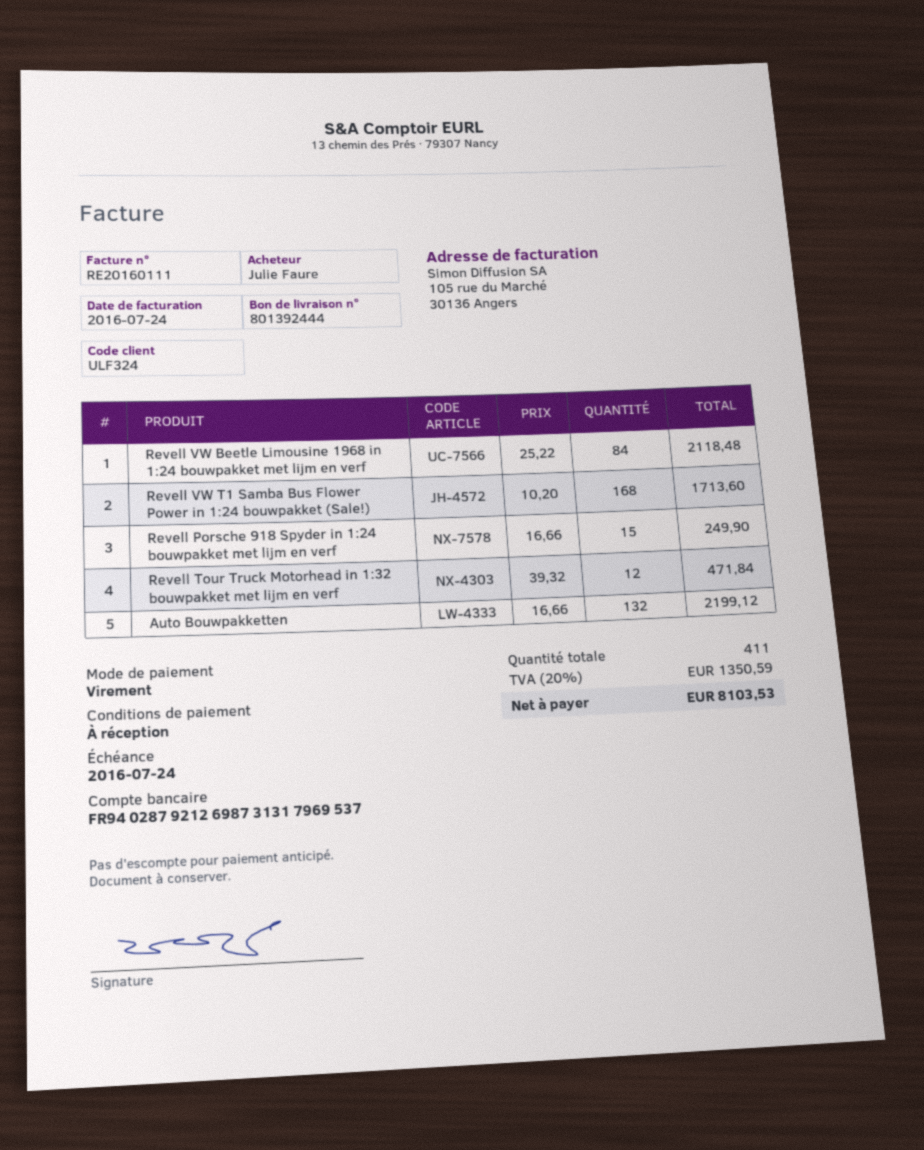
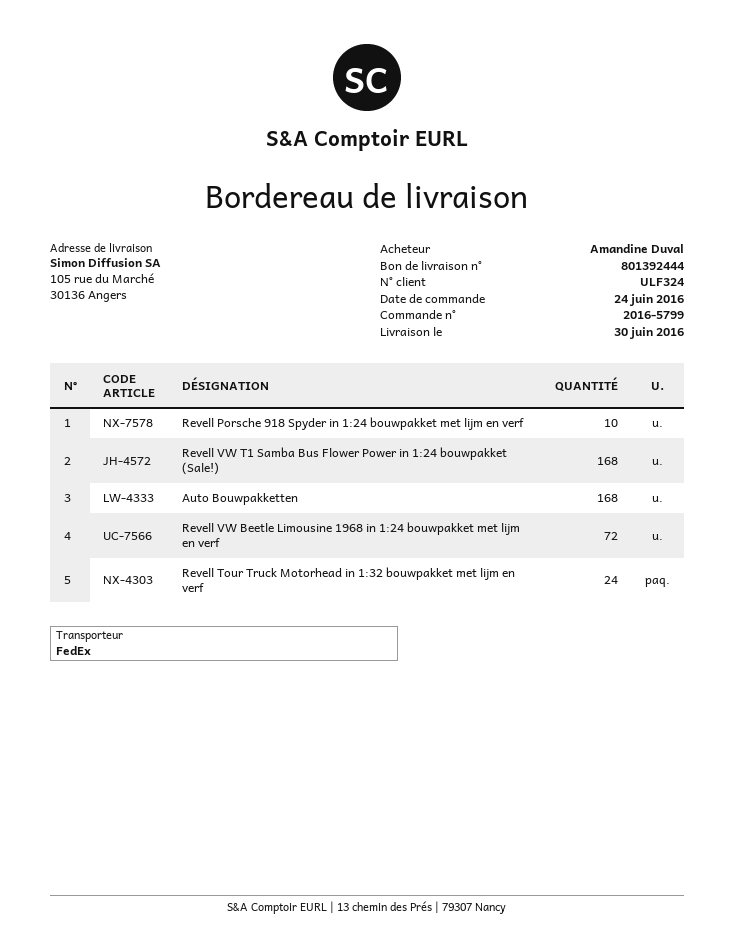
ordered by: Julie Faure -> Amandine Duval
Revell VW Beetle Limousine 1968 in 1:24 bouwpakket met lijm en verf: 84 -> 72
Revell Porsche 918 Spyder in 1:24 bouwpakket met lijm en verf: 15 -> 10
Revell Tour Truck Motorhead in 1:32 bouwpakket met lijm en verf: 12 -> 24
Auto Bouwpakketten: 132 -> 168

